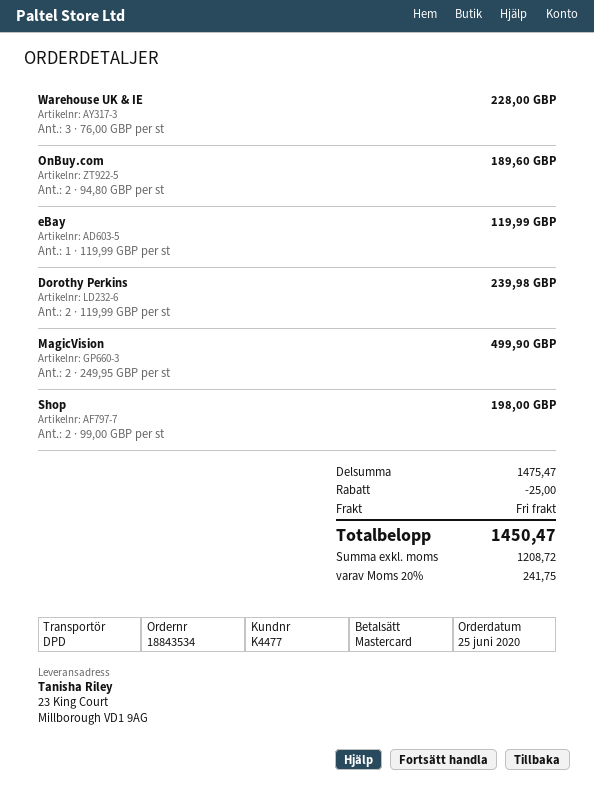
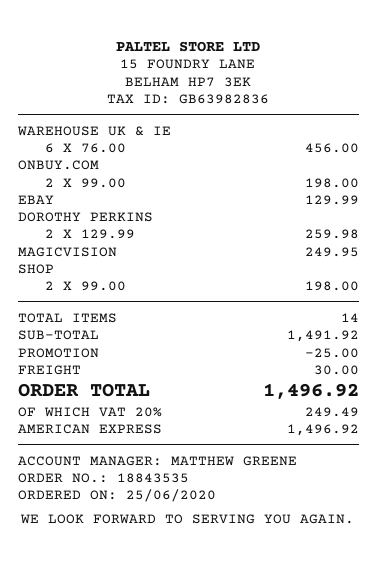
order number: 18843534 -> 18843535
payment method: Mastercard -> American Express
Warehouse UK & IE: 3 x 76.00 = 228.00 -> 6 x 76.00 = 456.00
OnBuy.com: 2 x 94.80 = 189.60 -> 2 x 99.00 = 198.00
eBay: 1 x 119.99 = 119.99 -> 1 x 129.99 = 129.99
Dorothy Perkins: 2 x 119.99 = 239.98 -> 2 x 129.99 = 259.98
MagicVision: 2 x 249.95 = 499.90 -> 1 x 249.95 = 249.95
subtotal: 1475.47 -> 1491.92
shipping: 0.00 -> 30.00
tax: 20% = 241.75 -> 20% = 249.49
total: 1450.47 -> 1496.92

